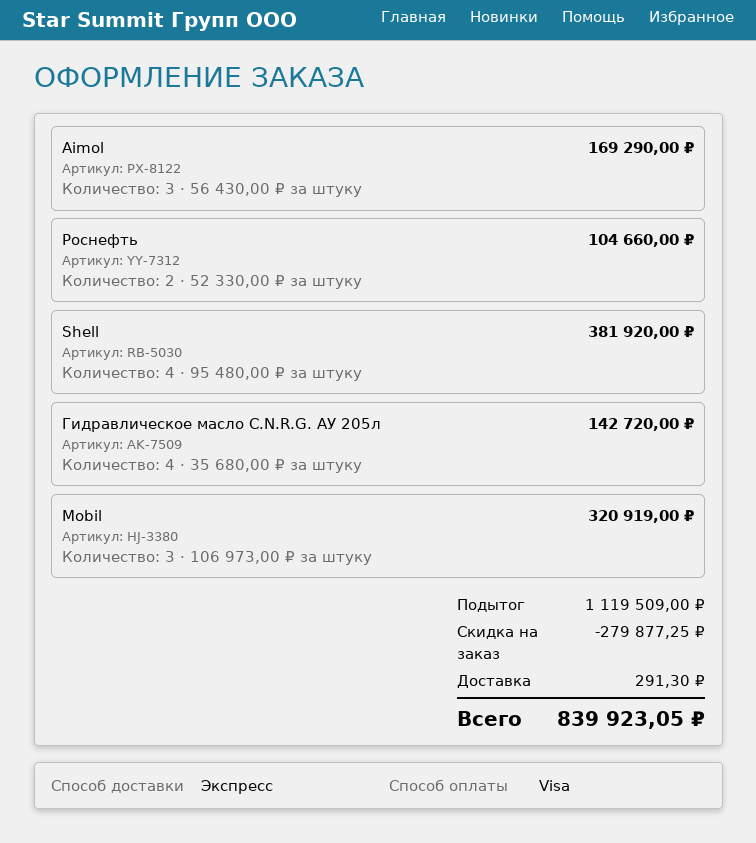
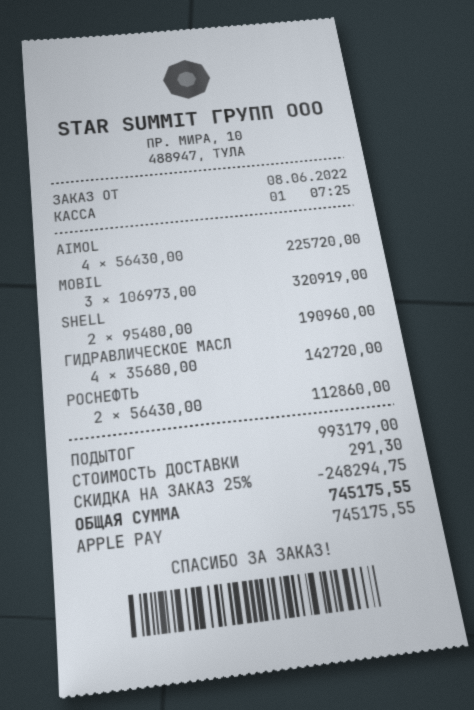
payment method: Visa -> Apple Pay
Aimol: 3 x 56430.00 = 169290.00 -> 4 x 56430.00 = 225720.00
Роснефть: 2 x 52330.00 = 104660.00 -> 2 x 56430.00 = 112860.00
Shell: 4 x 95480.00 = 381920.00 -> 2 x 95480.00 = 190960.00
subtotal: 1119509.00 -> 993179.00
discount: 279877.25 -> 248294.75
total: 839923.05 -> 745175.55

